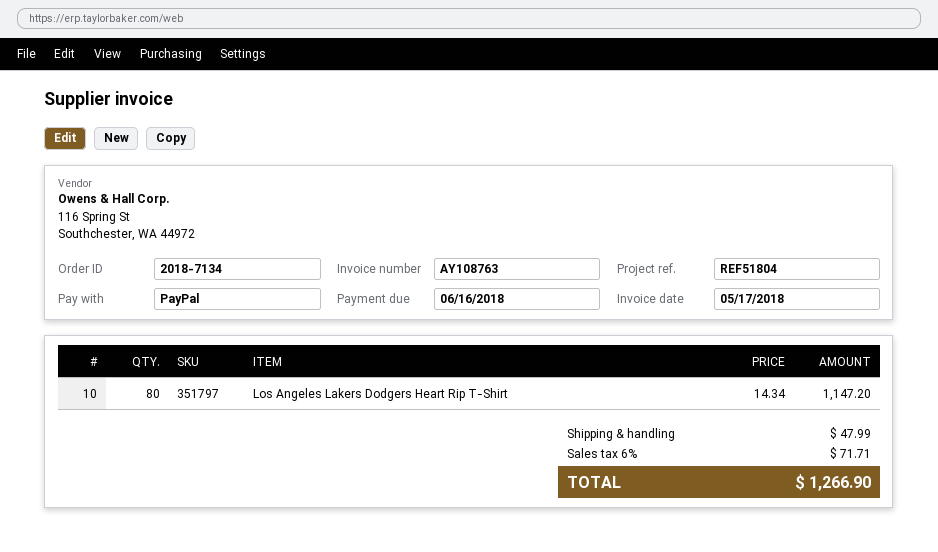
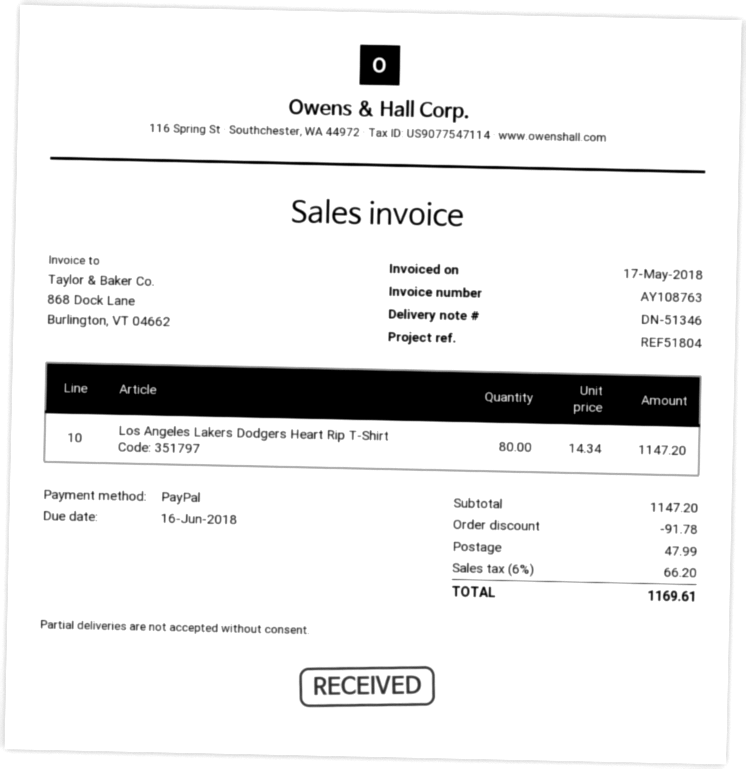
discount: none -> 91.78
tax: 6% = 71.71 -> 6% = 66.20
total: 1266.90 -> 1169.61

